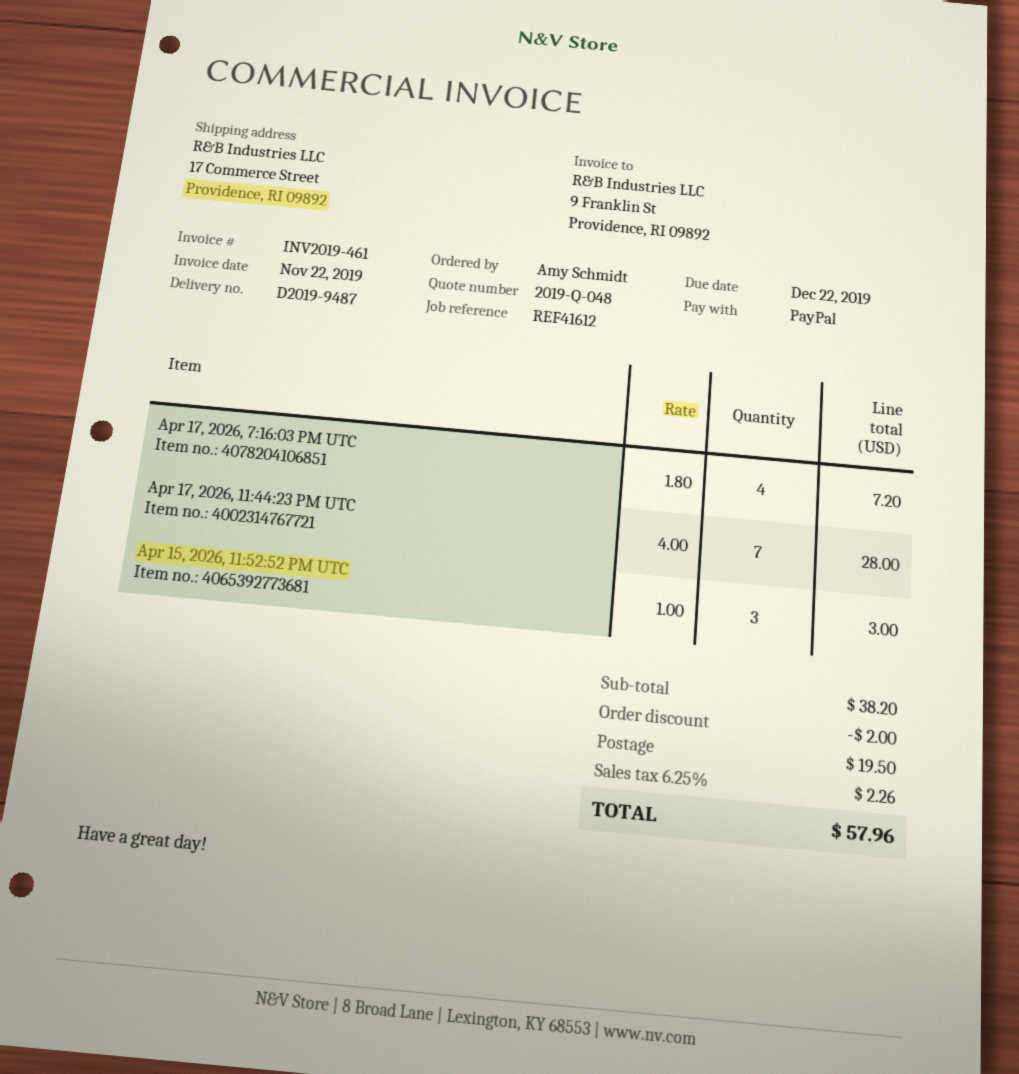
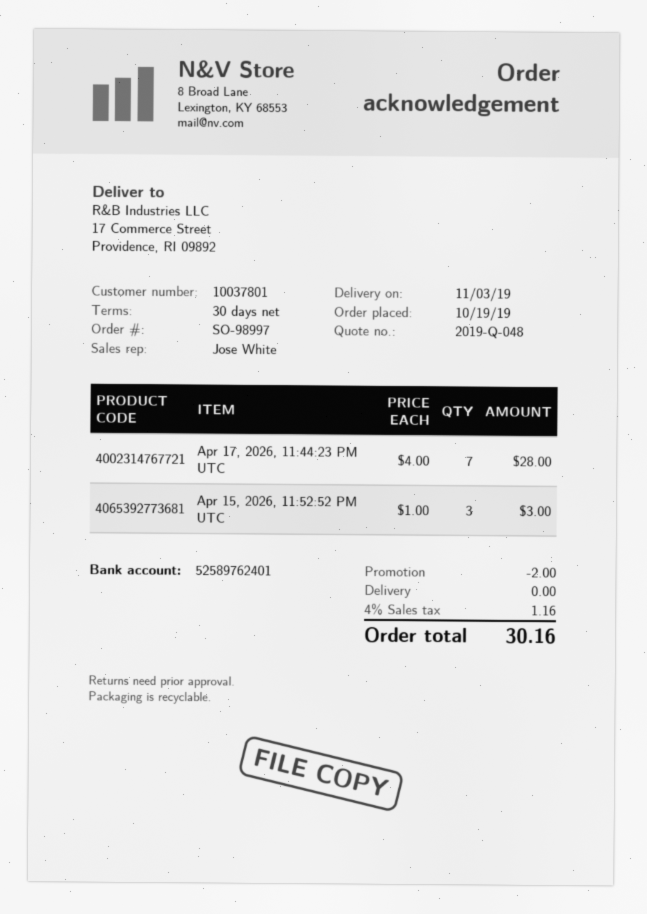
Apr 17, 2026, 7:16:03 PM UTC: 4 x 1.80 = 7.20 -> none
shipping: 19.50 -> 0.00
tax: 6.25% = 2.26 -> 4% = 1.16
total: 57.96 -> 30.16

